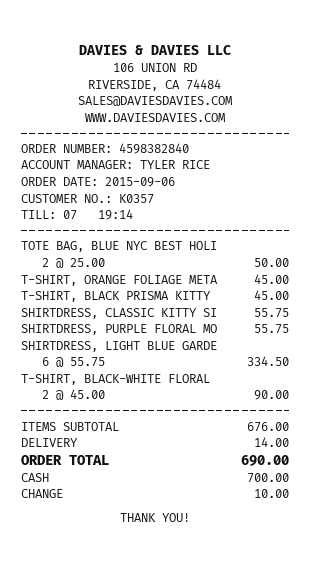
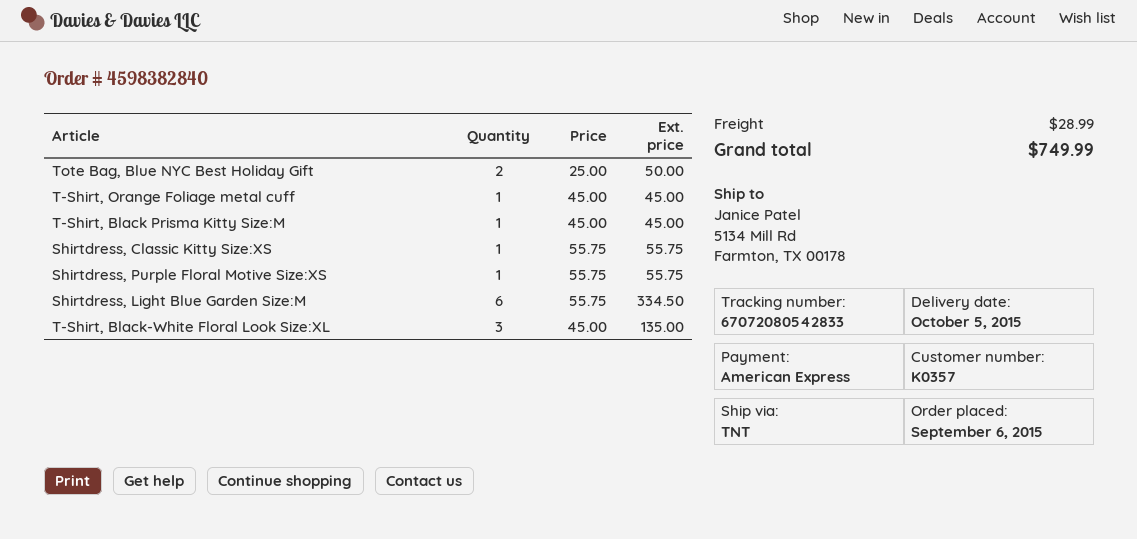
payment method: cash -> American Express
T-SHIRT, BLACK-WHITE FLORAL: 2 x 45.00 = 90.00 -> 3 x 45.00 = 135.00
shipping: 14.00 -> 28.99
total: 690.00 -> 749.99

